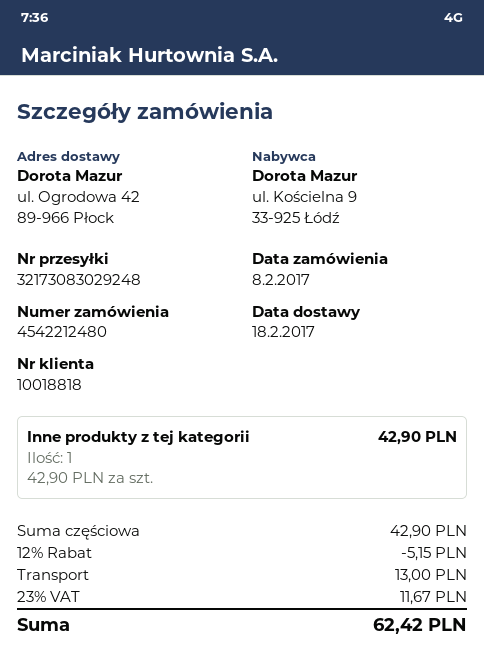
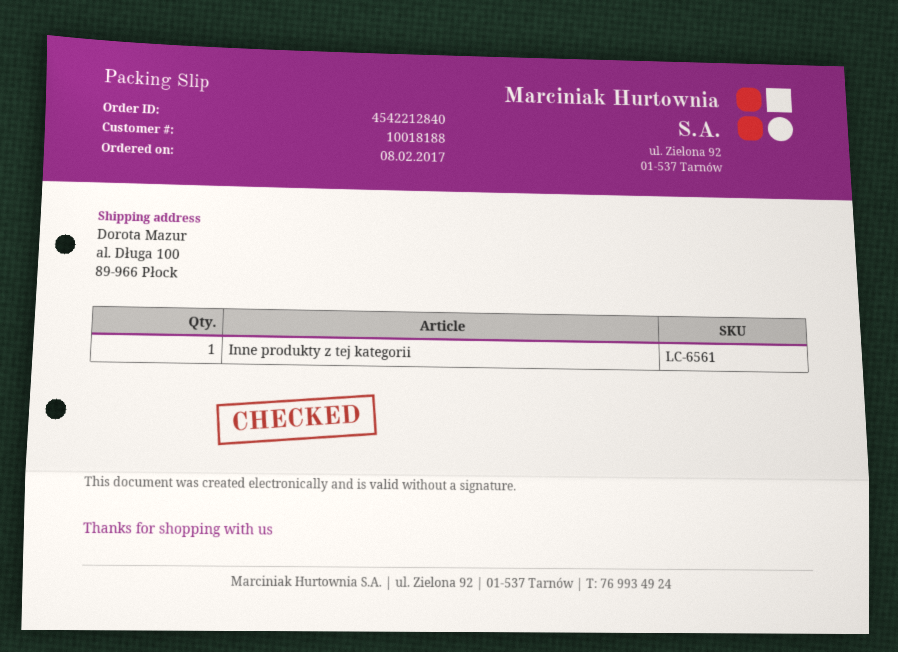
order number: 4542212480 -> 4542212840
customer number: 10018818 -> 10018188
ship to: ul. Ogrodowa 42, 89-966 Płock -> al. Długa 100, 89-966 Płock

